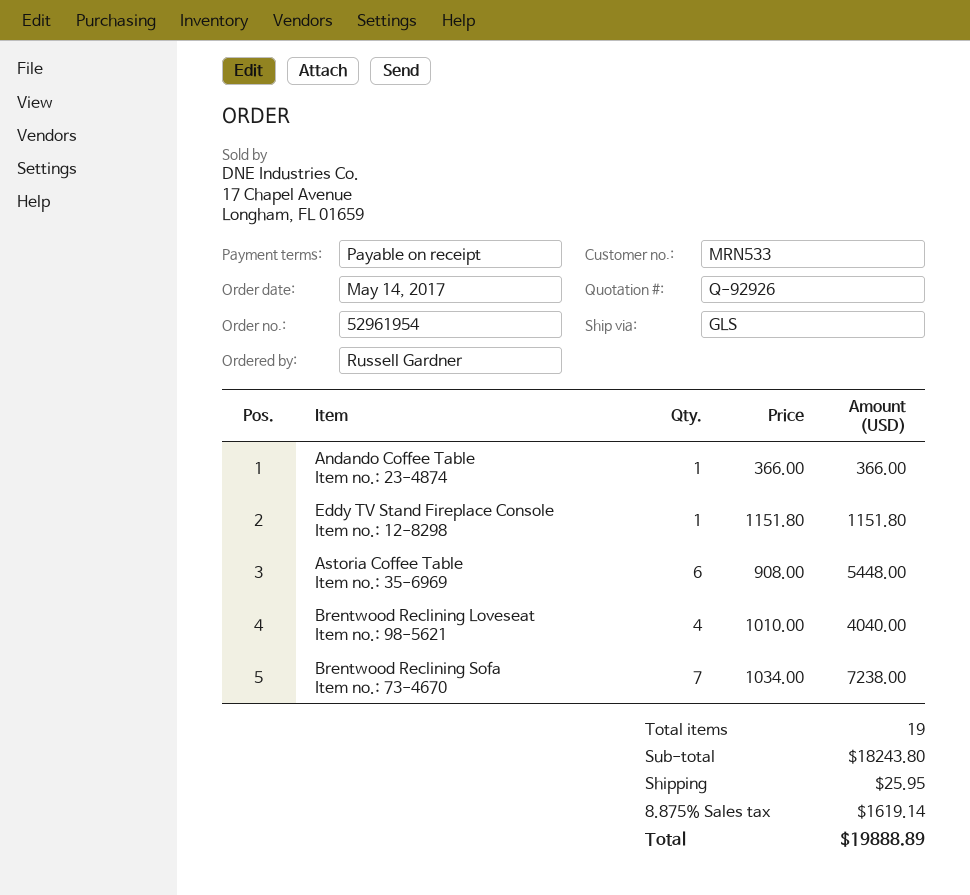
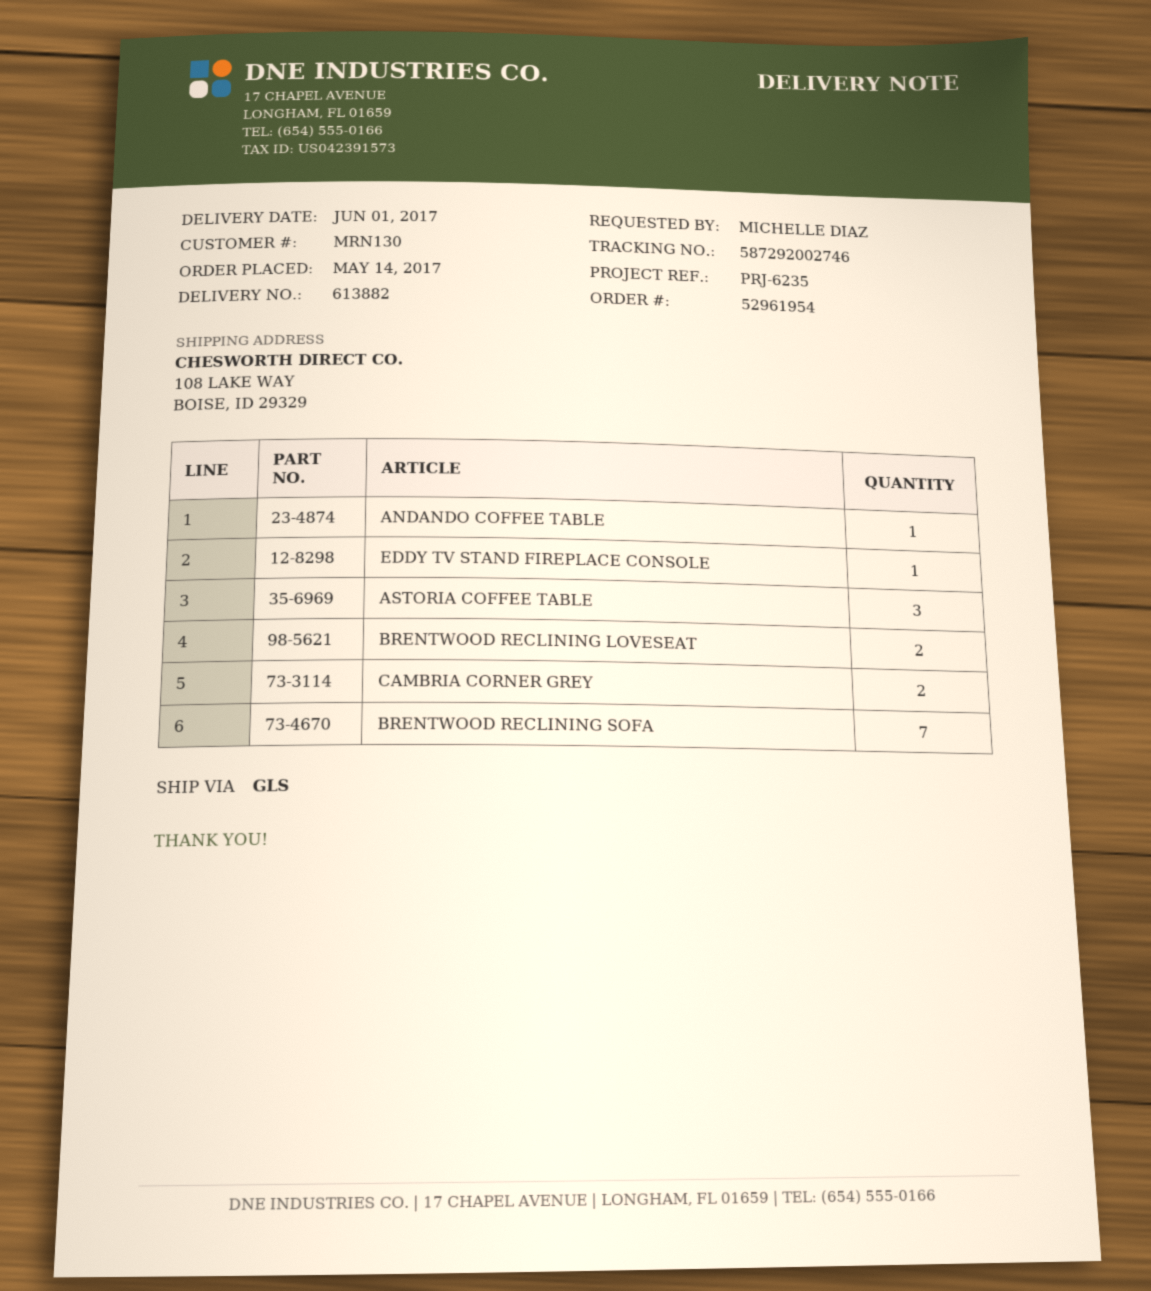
customer number: MRN533 -> MRN130
ordered by: Russell Gardner -> MICHELLE DIAZ
Astoria Coffee Table: 6 -> 3
Brentwood Reclining Loveseat: 4 -> 2
CAMBRIA CORNER GREY: none -> 2

